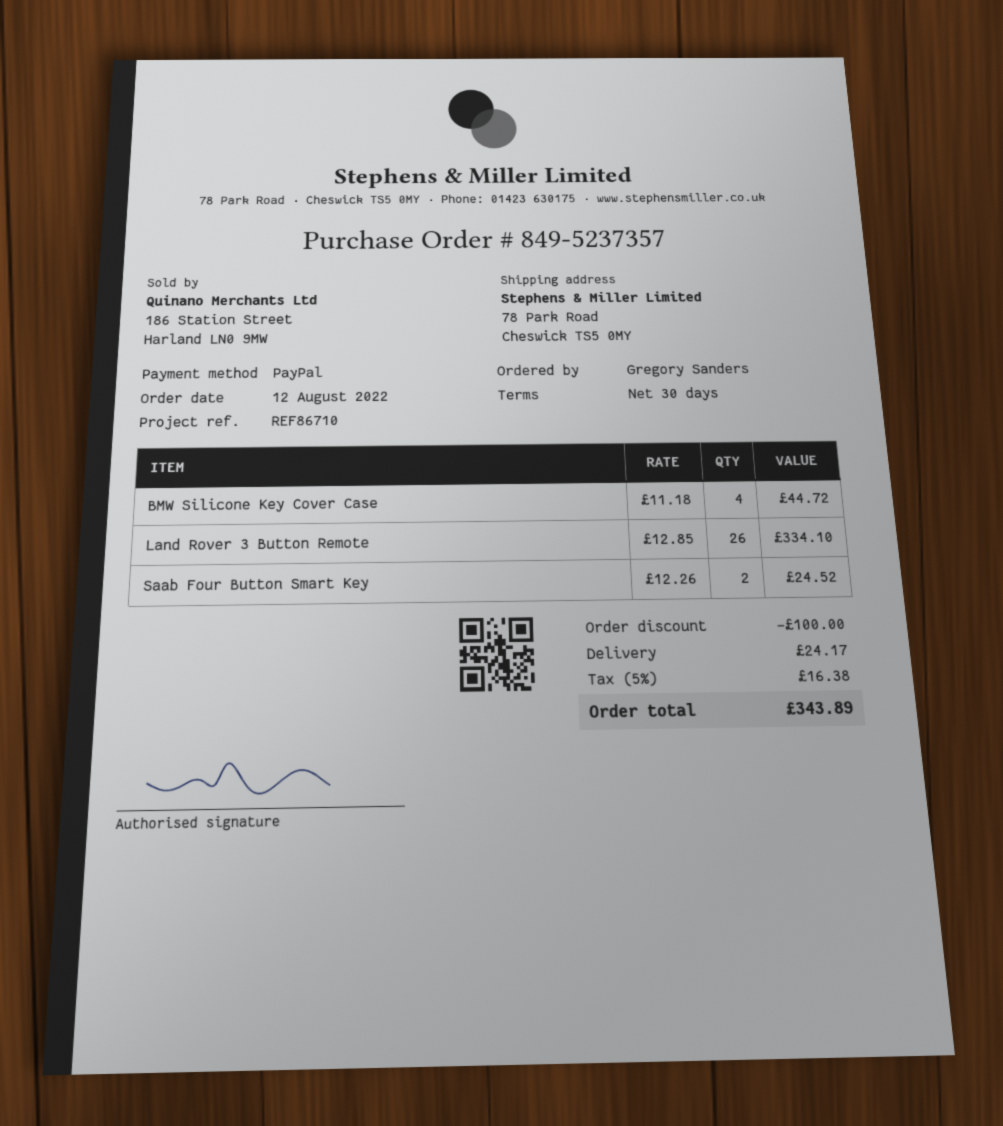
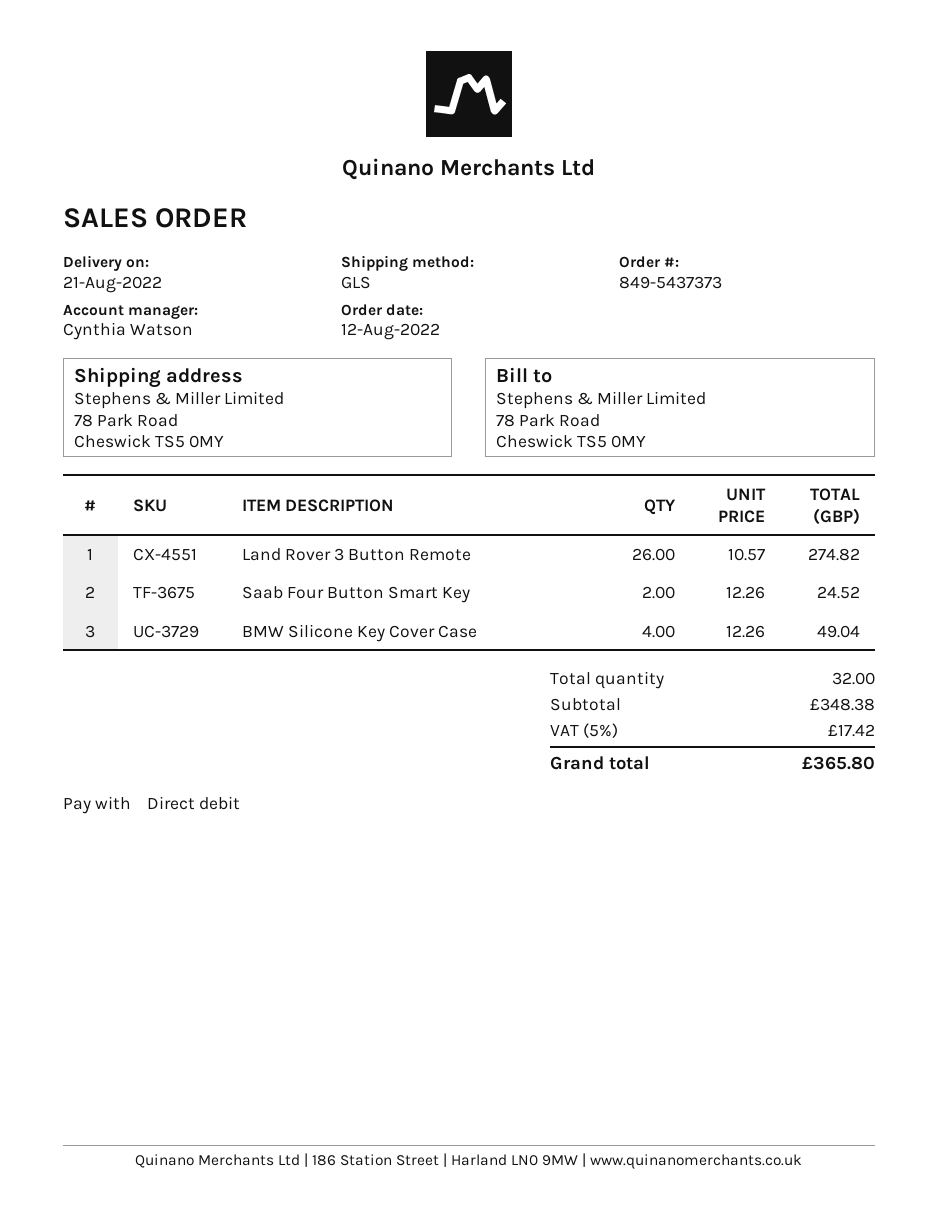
order number: 849-5237357 -> 849-5437373
payment method: PayPal -> direct debit
BMW Silicone Key Cover Case: 4 x 11.18 = 44.72 -> 4 x 12.26 = 49.04
Land Rover 3 Button Remote: 26 x 12.85 = 334.10 -> 26 x 10.57 = 274.82
discount: 100.00 -> none
shipping: 24.17 -> none
tax: 5% = 16.38 -> 5% = 17.42
total: 343.89 -> 365.80

